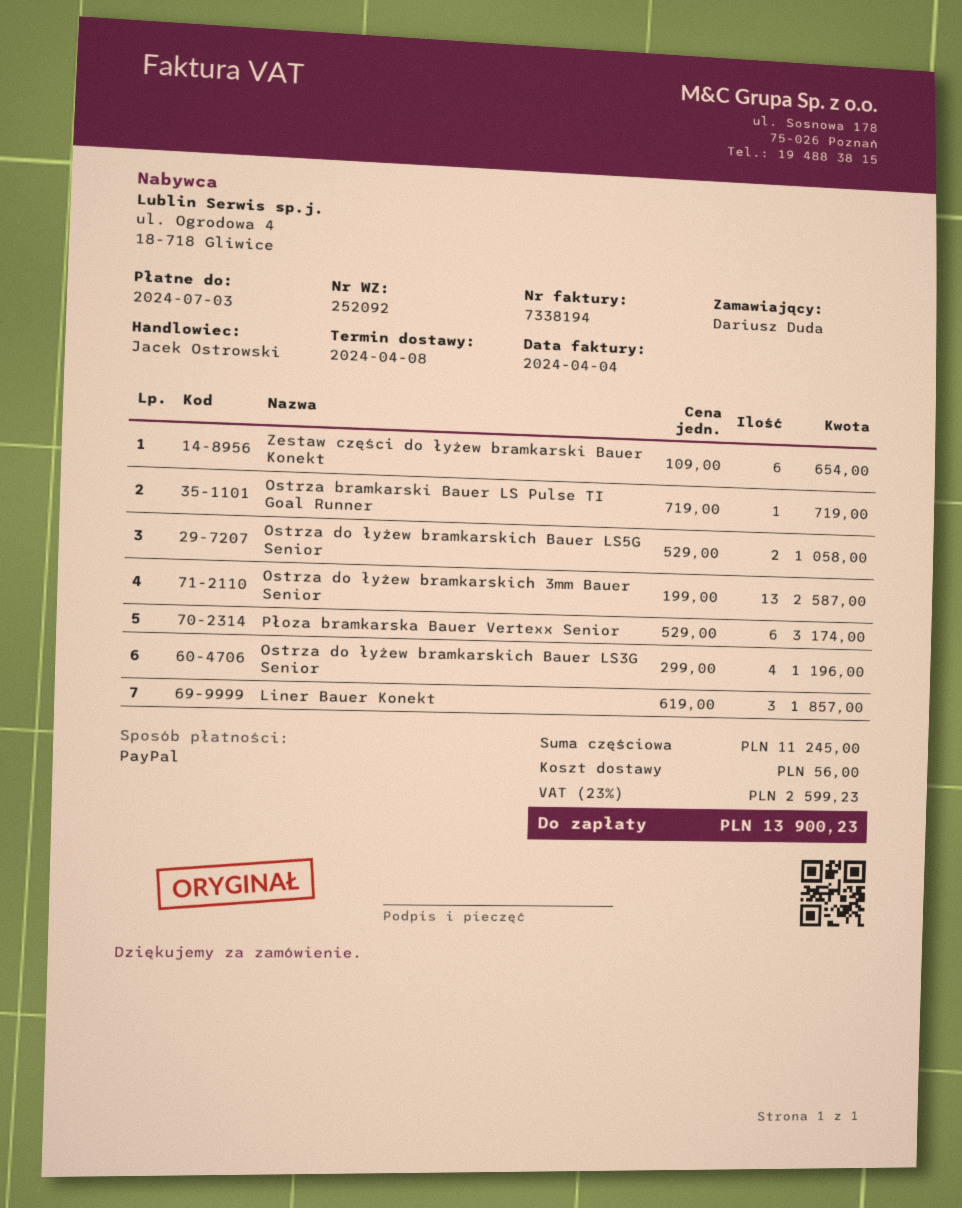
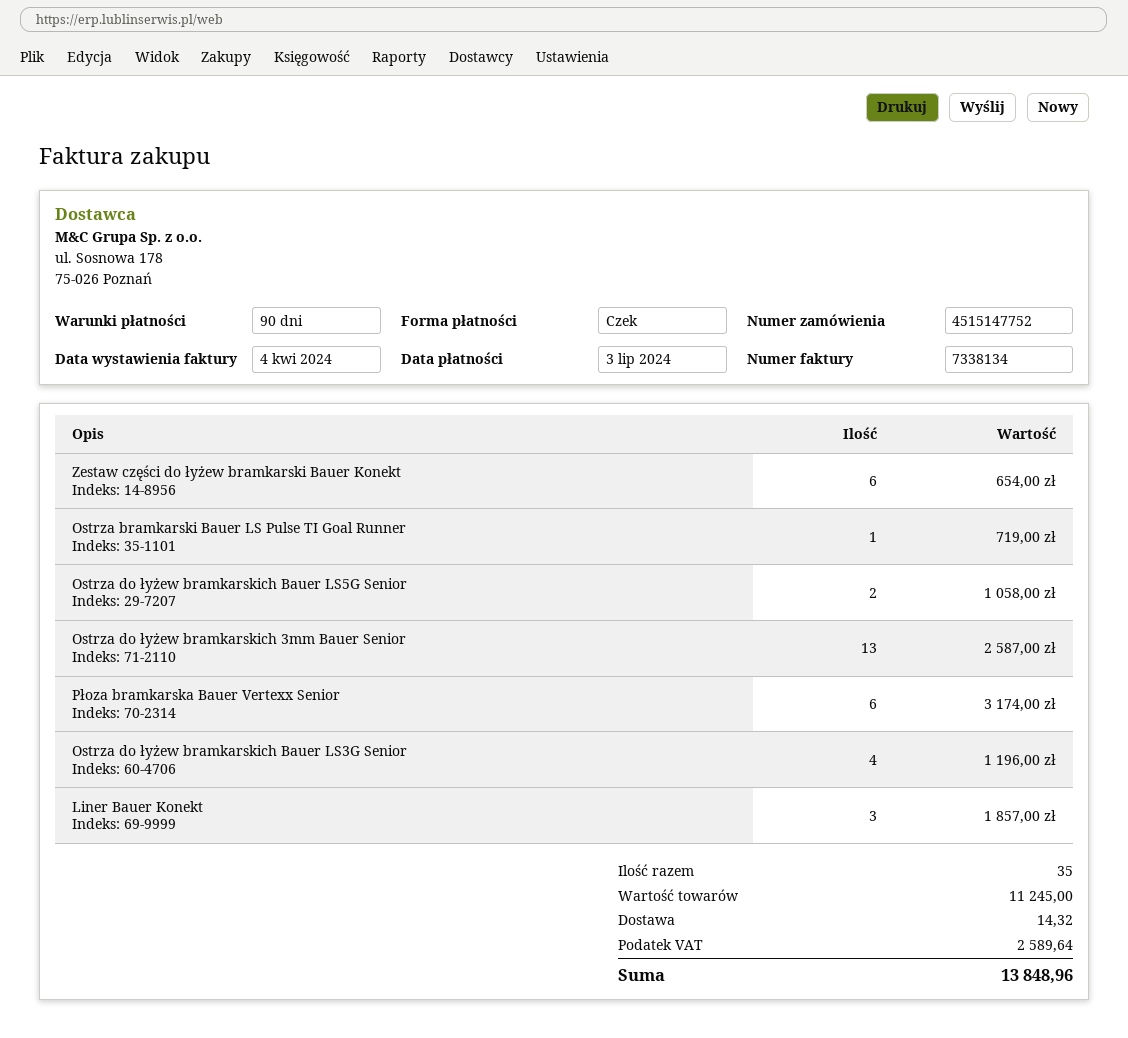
invoice number: 7338194 -> 7338134
payment method: PayPal -> cheque
shipping: 56.00 -> 14.32
tax: 2599.23 -> 2589.64
total: 13900.23 -> 13848.96

